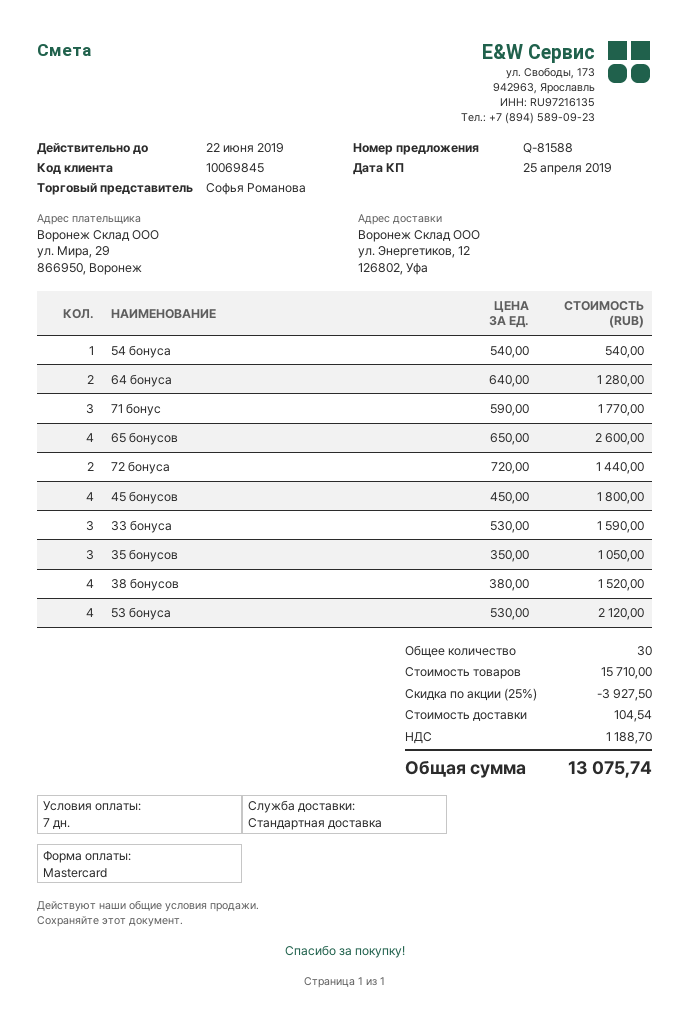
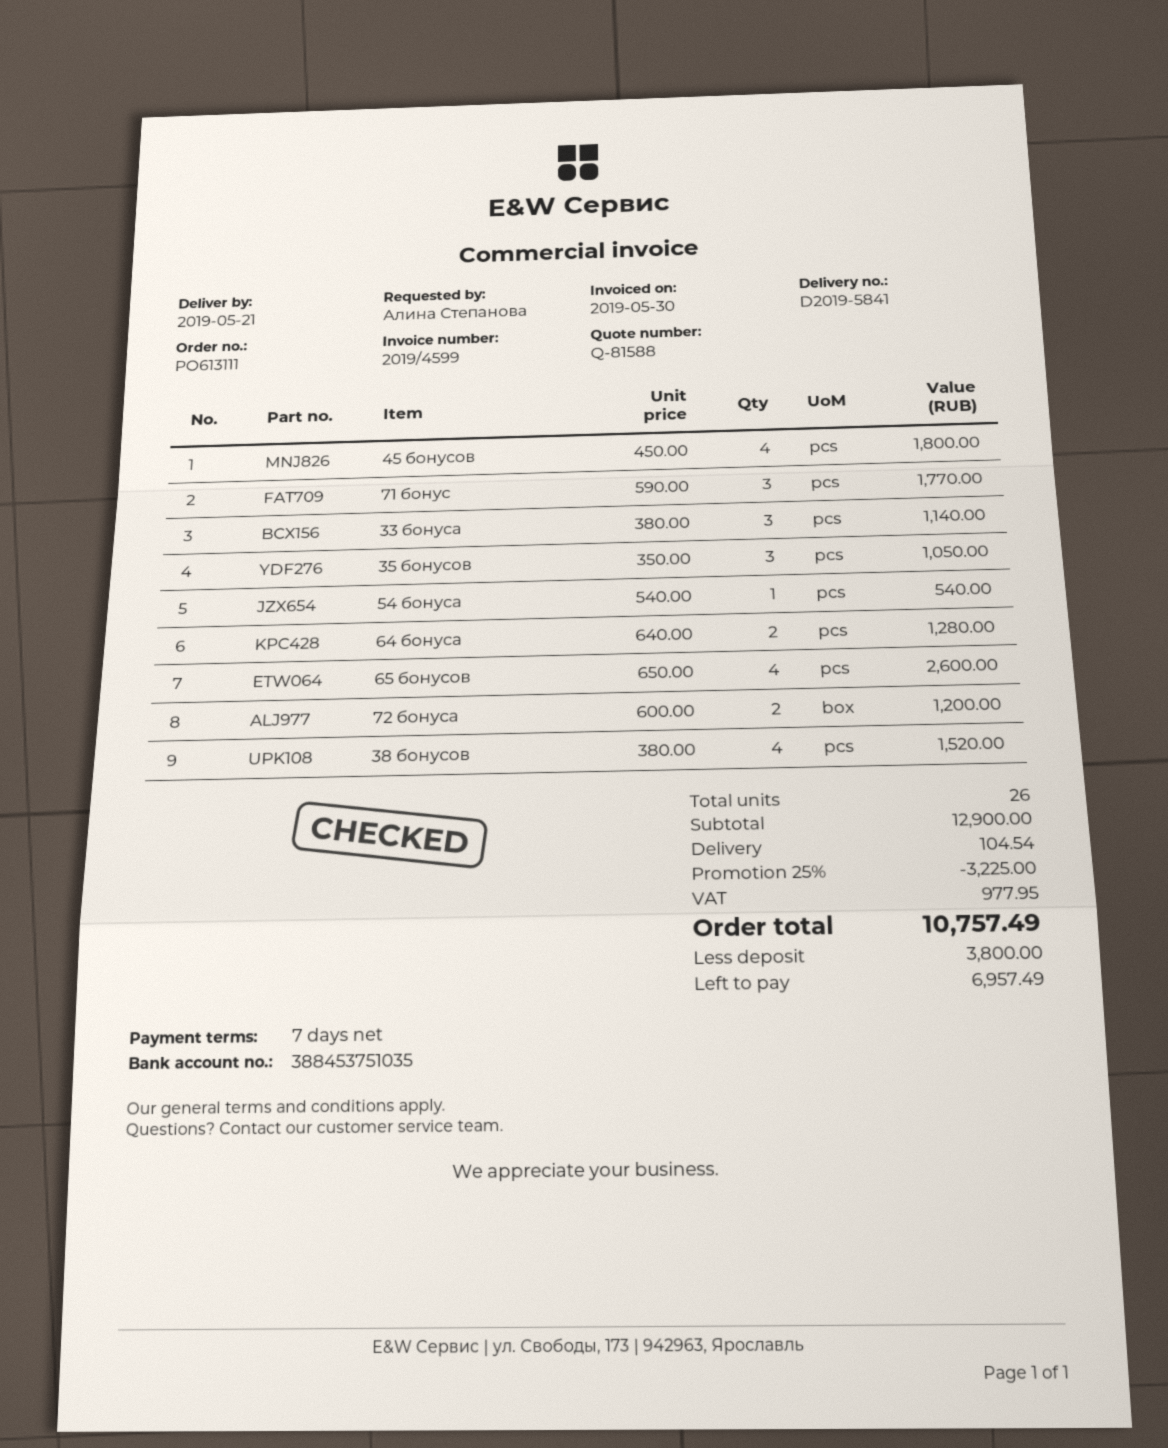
72 бонуса: 2 x 720.00 = 1440.00 -> 2 x 600.00 = 1200.00
33 бонуса: 3 x 530.00 = 1590.00 -> 3 x 380.00 = 1140.00
53 бонуса: 4 x 530.00 = 2120.00 -> none
total quantity: 30 -> 26
subtotal: 15710.00 -> 12900.00
discount: 25% = 3927.50 -> 25% = 3225.00
tax: 1188.70 -> 977.95
total: 13075.74 -> 10757.49

